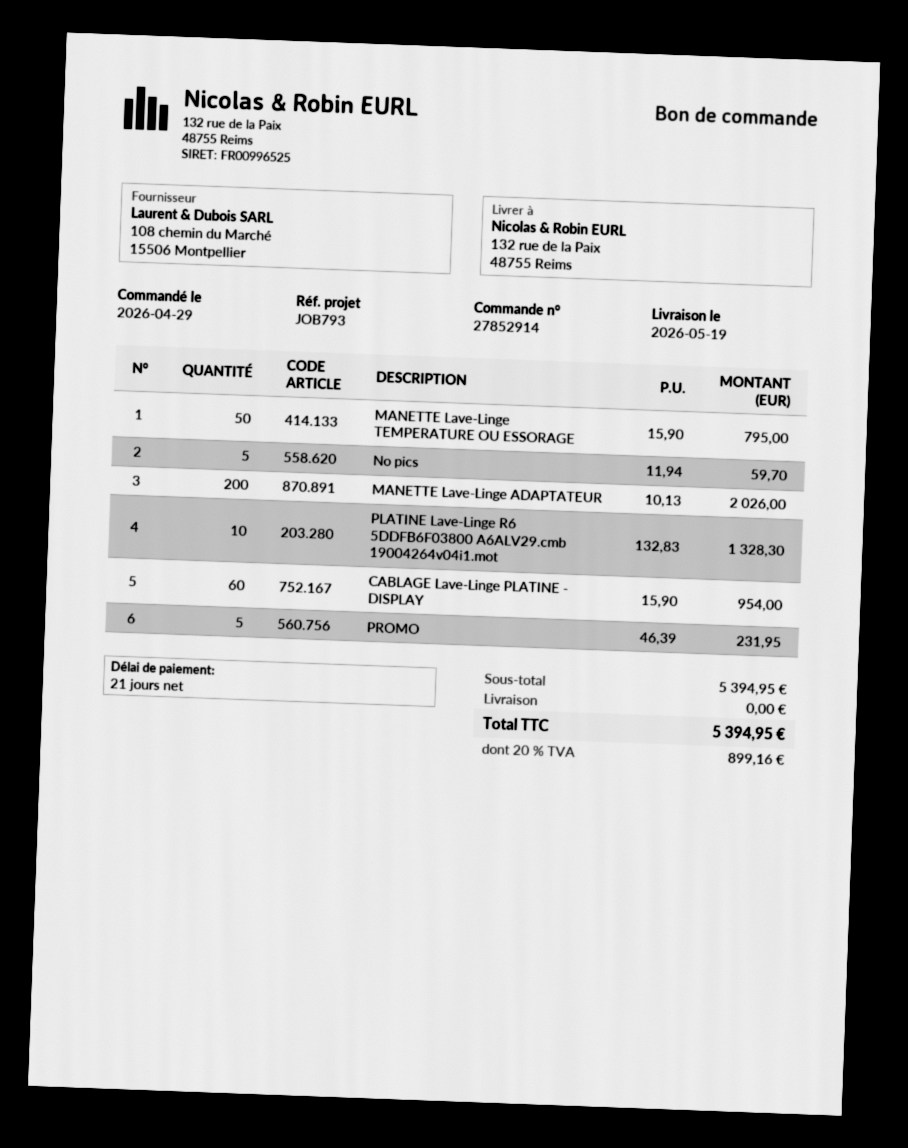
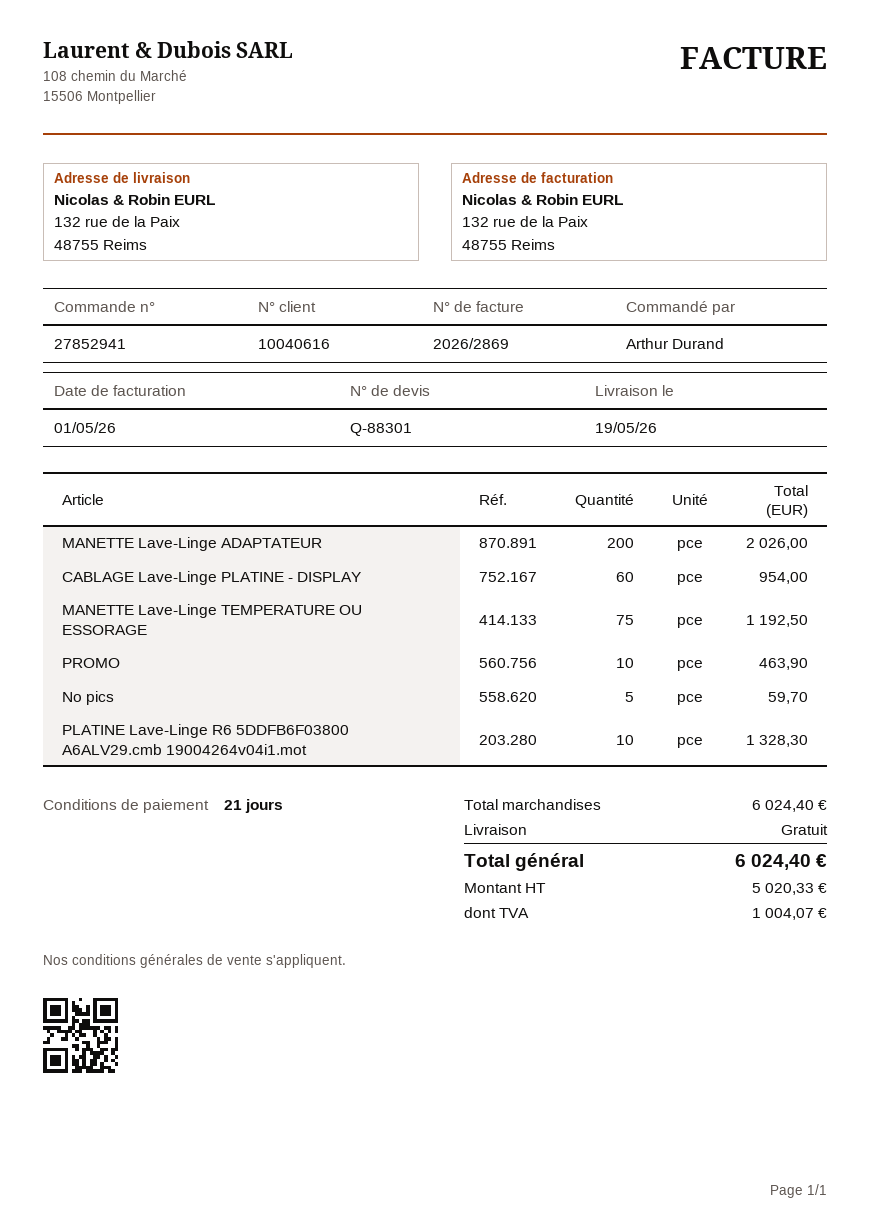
order number: 27852914 -> 27852941
MANETTE Lave-Linge TEMPERATURE OU ESSORAGE: 50 for 795.00 -> 75 for 1192.50
PROMO: 5 for 231.95 -> 10 for 463.90
subtotal: 5394.95 -> 6024.40
tax: 899.16 -> 1004.07
total: 5394.95 -> 6024.40

